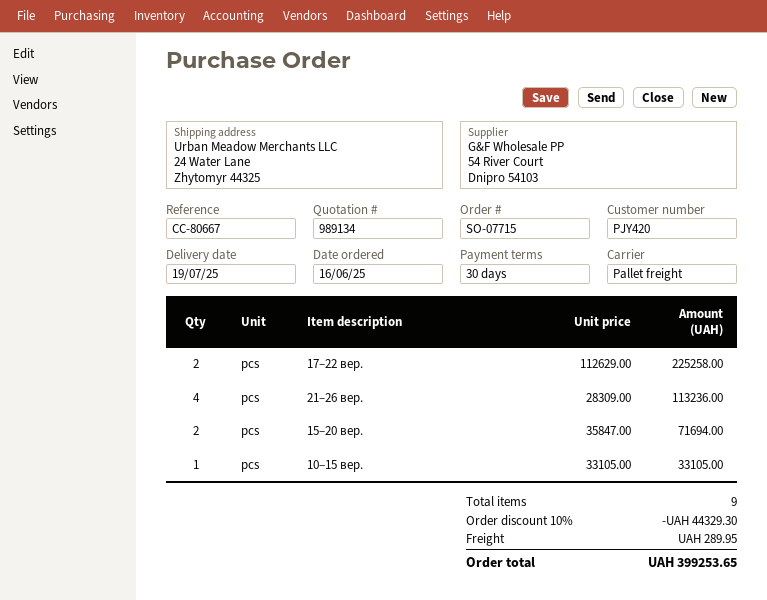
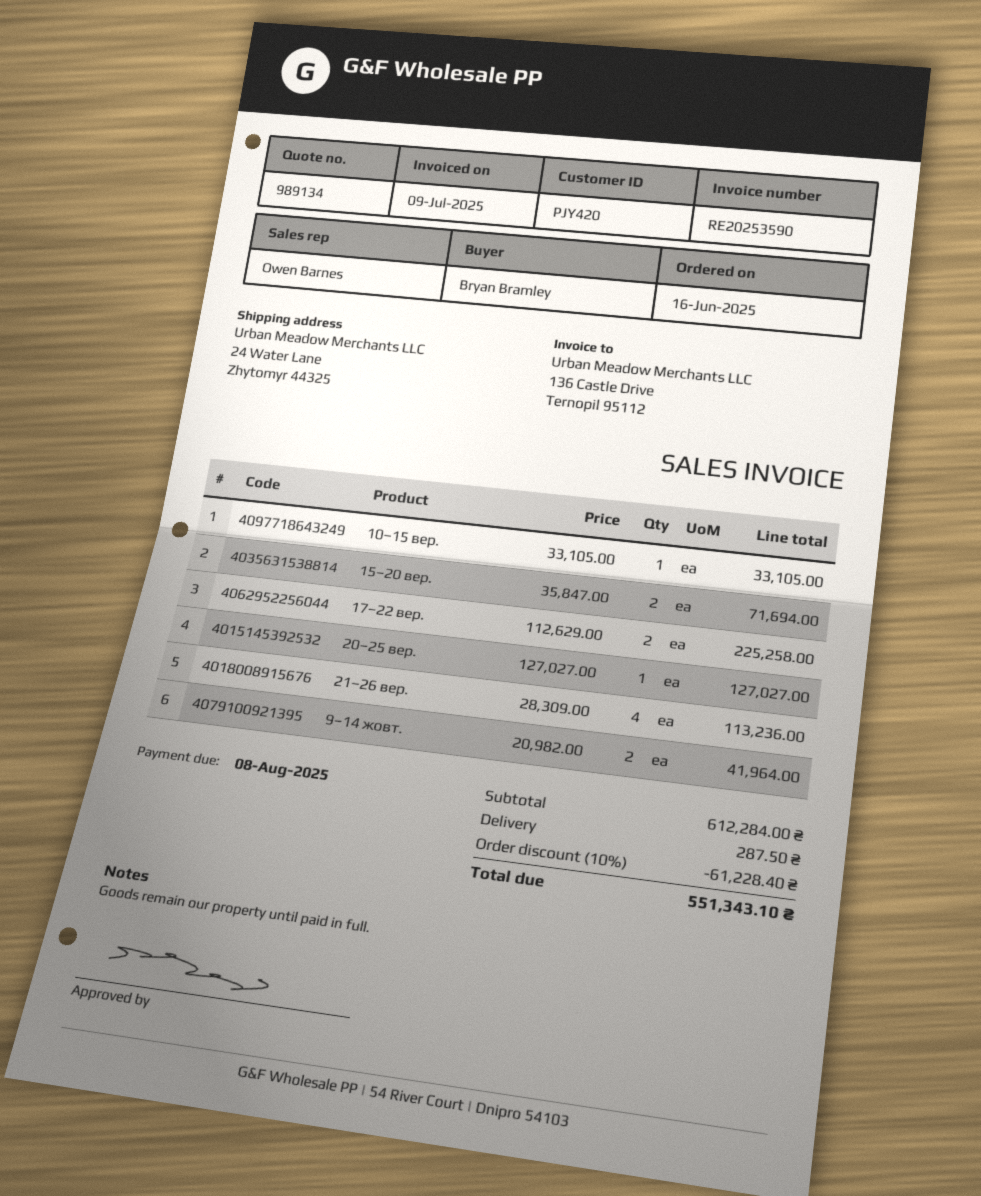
20–25 вер.: none -> 1 x 127027.00 = 127027.00
9–14 жовт.: none -> 2 x 20982.00 = 41964.00
discount: 10% = 44329.30 -> 10% = 61228.40
shipping: 289.95 -> 287.50
total: 399253.65 -> 551343.10

